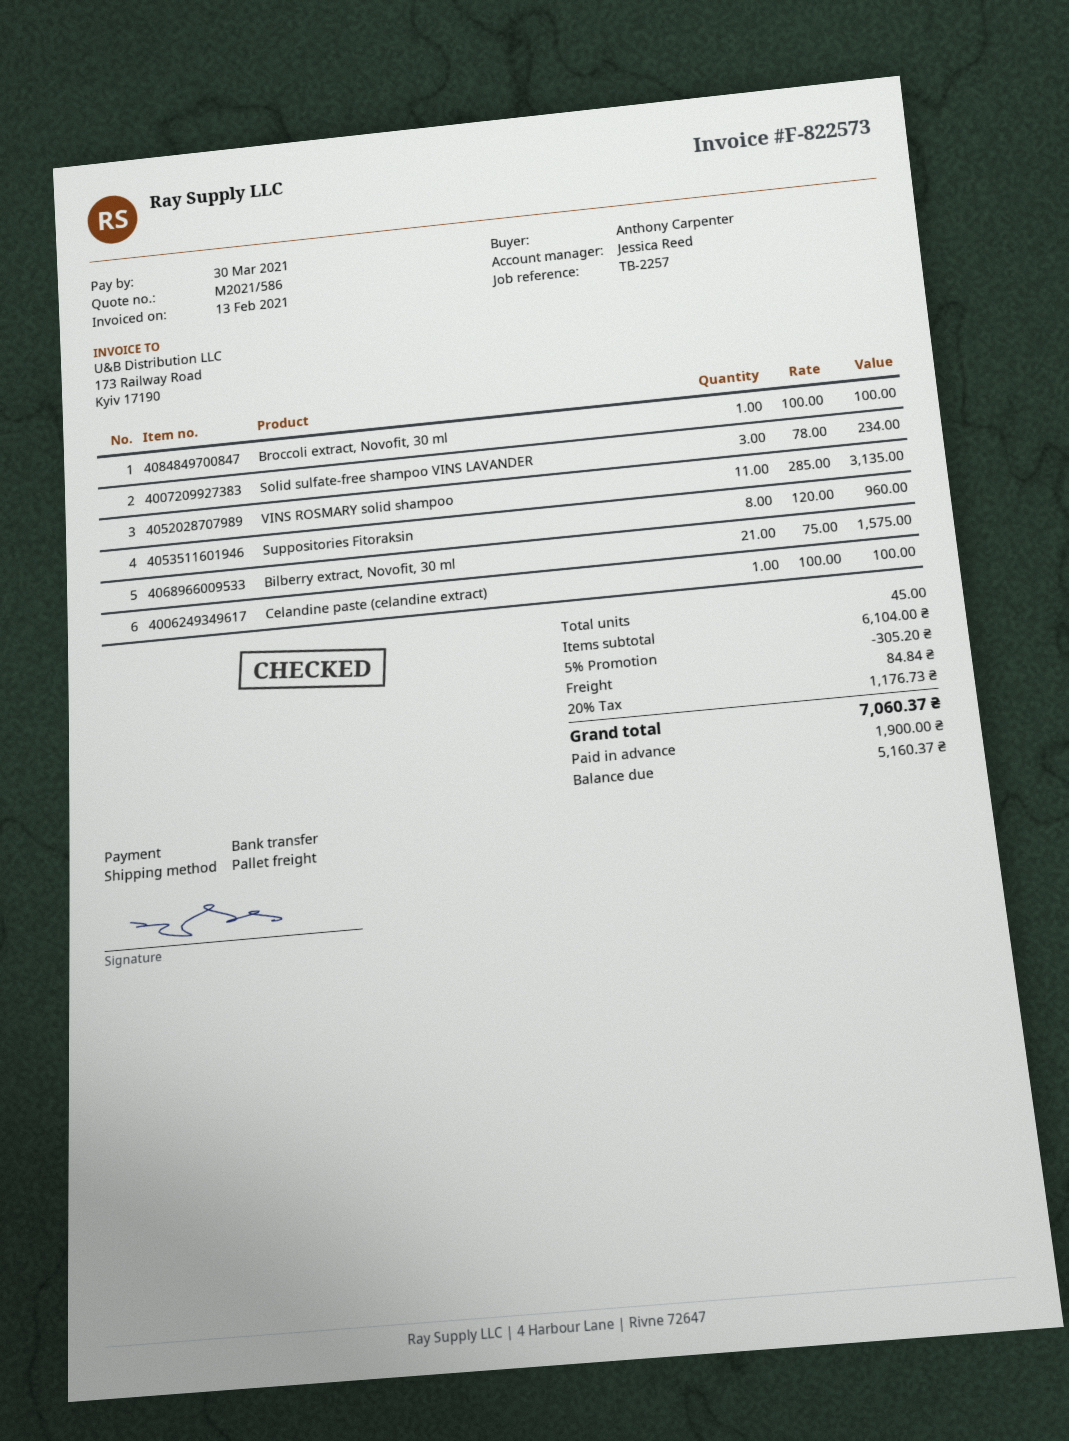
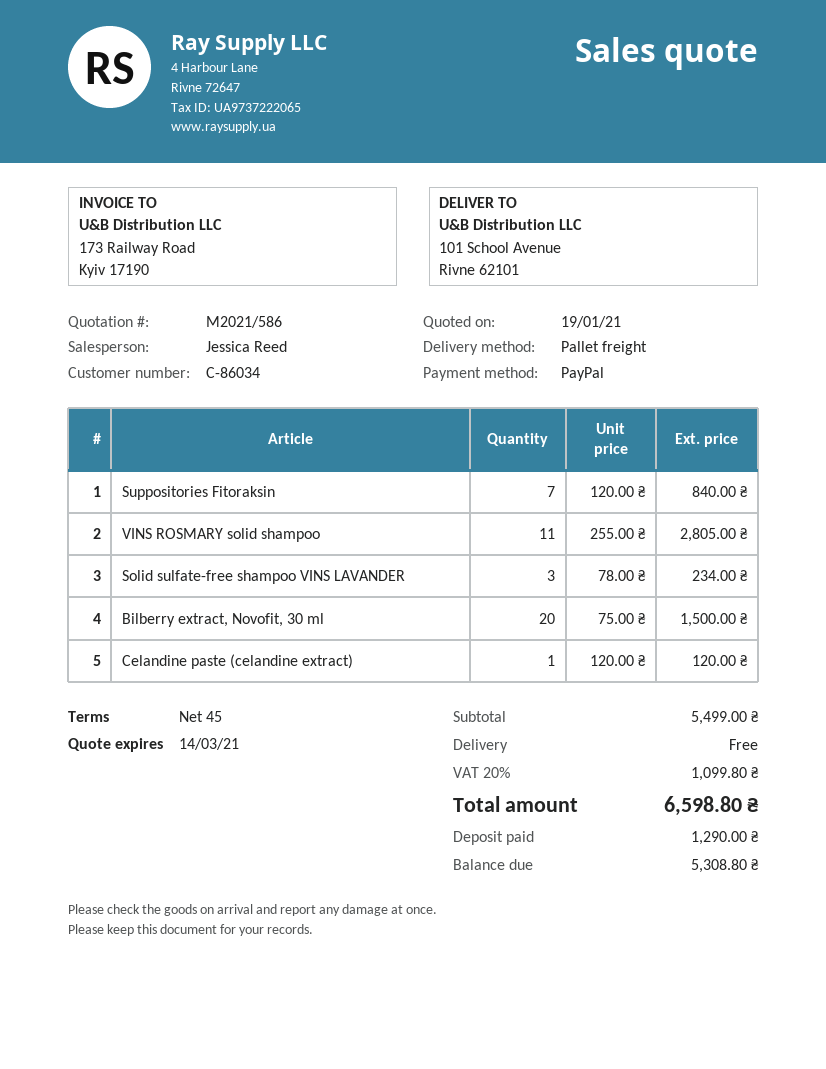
payment method: bank transfer -> PayPal
Broccoli extract, Novofit, 30 ml: 1 x 100.00 = 100.00 -> none
VINS ROSMARY solid shampoo: 11 x 285.00 = 3135.00 -> 11 x 255.00 = 2805.00
Suppositories Fitoraksin: 8 x 120.00 = 960.00 -> 7 x 120.00 = 840.00
Bilberry extract, Novofit, 30 ml: 21 x 75.00 = 1575.00 -> 20 x 75.00 = 1500.00
Celandine paste (celandine extract): 1 x 100.00 = 100.00 -> 1 x 120.00 = 120.00
subtotal: 6104.00 -> 5499.00
discount: 5% = 305.20 -> none
shipping: 84.84 -> 0.00
tax: 20% = 1176.73 -> 20% = 1099.80
total: 7060.37 -> 6598.80
deposit: 1900.00 -> 1290.00
balance: 5160.37 -> 5308.80

